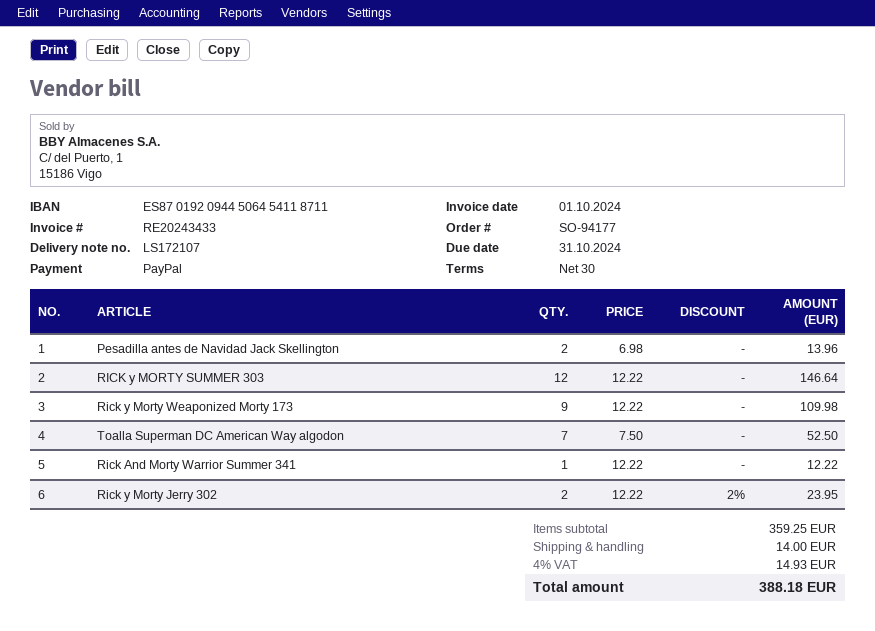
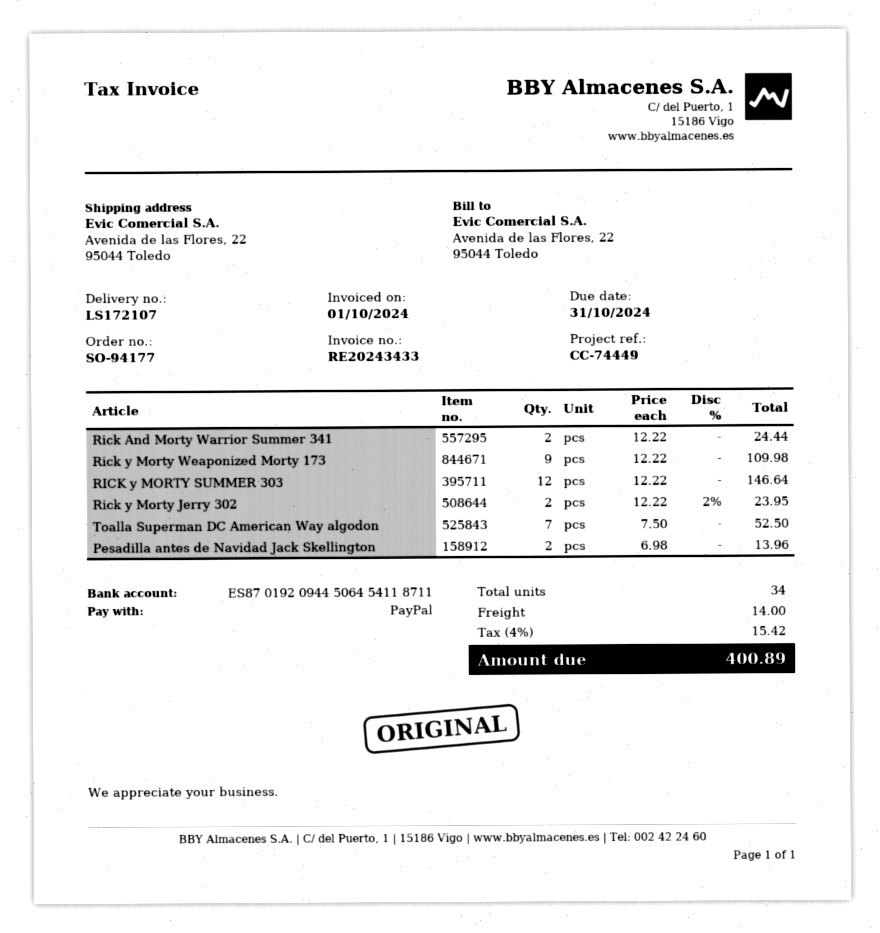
Rick And Morty Warrior Summer 341: 1 x 12.22 = 12.22 -> 2 x 12.22 = 24.44
tax: 4% = 14.93 -> 4% = 15.42
total: 388.18 -> 400.89

